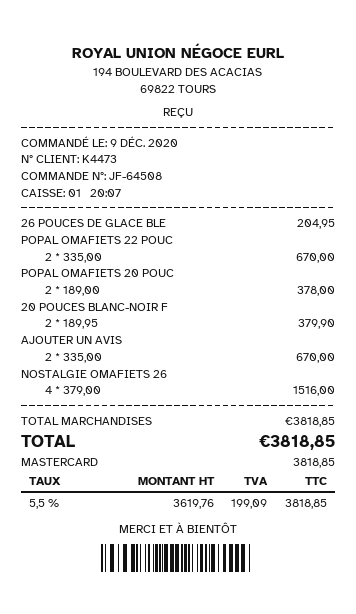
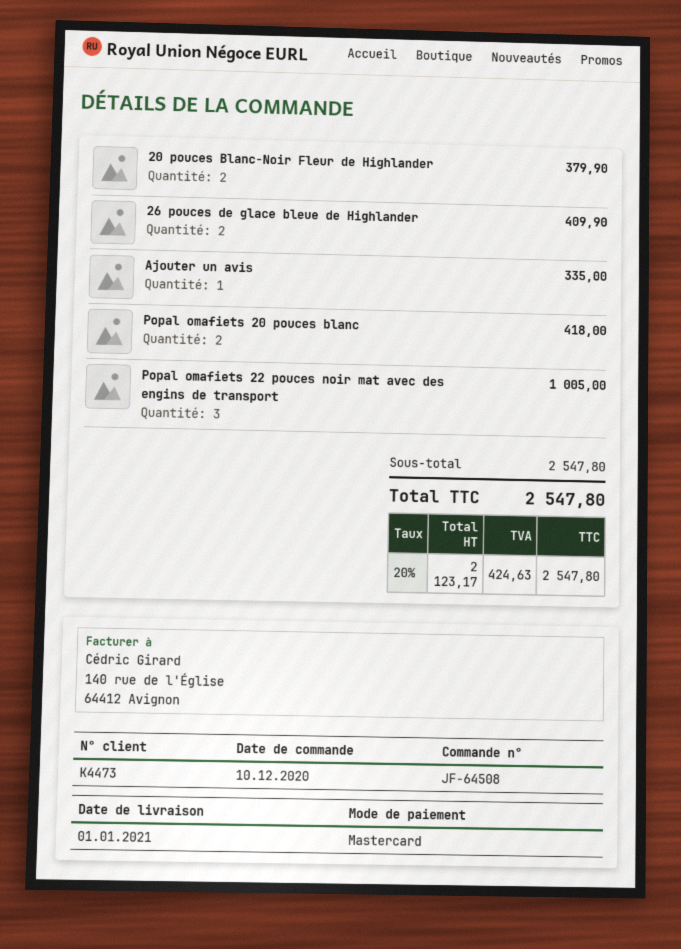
order date: 2020-12-09 -> 2020-12-10
26 POUCES DE GLACE BLE: 1 for 204.95 -> 2 for 409.90
POPAL OMAFIETS 22 POUC: 2 for 670.00 -> 3 for 1005.00
POPAL OMAFIETS 20 POUC: 2 for 378.00 -> 2 for 418.00
AJOUTER UN AVIS: 2 for 670.00 -> 1 for 335.00
NOSTALGIE OMAFIETS 26: 4 for 1516.00 -> none
subtotal: 3818.85 -> 2547.80
net: 3619.76 -> 2123.17
tax: 5.5% = 199.09 -> 20% = 424.63
total: 3818.85 -> 2547.80

